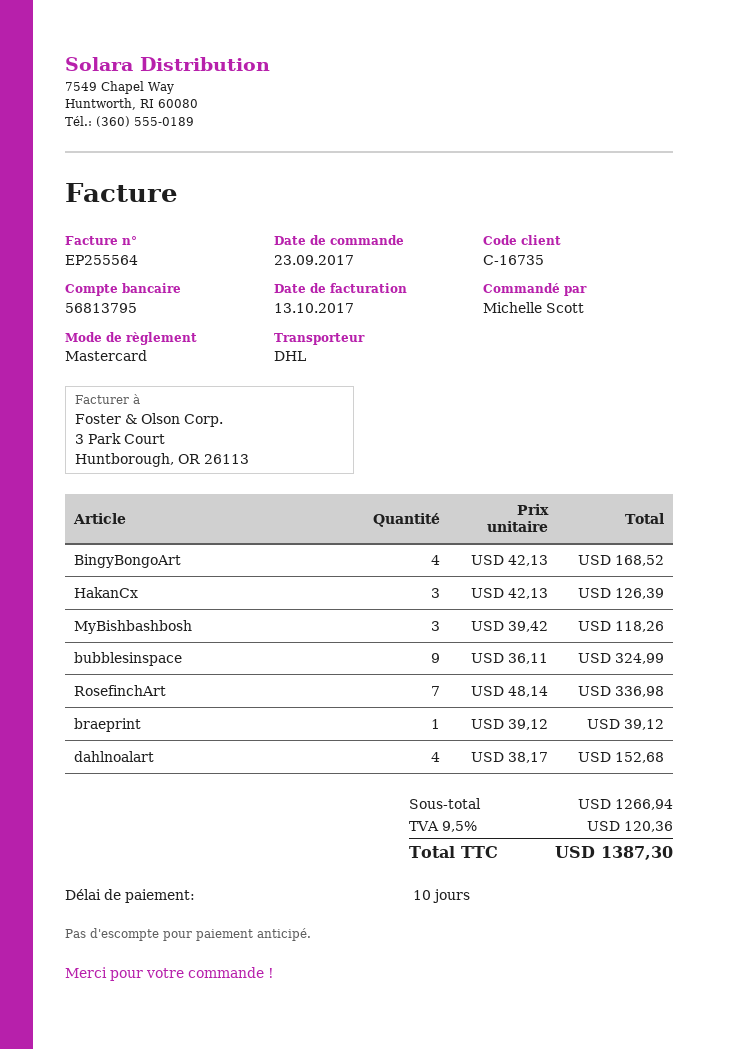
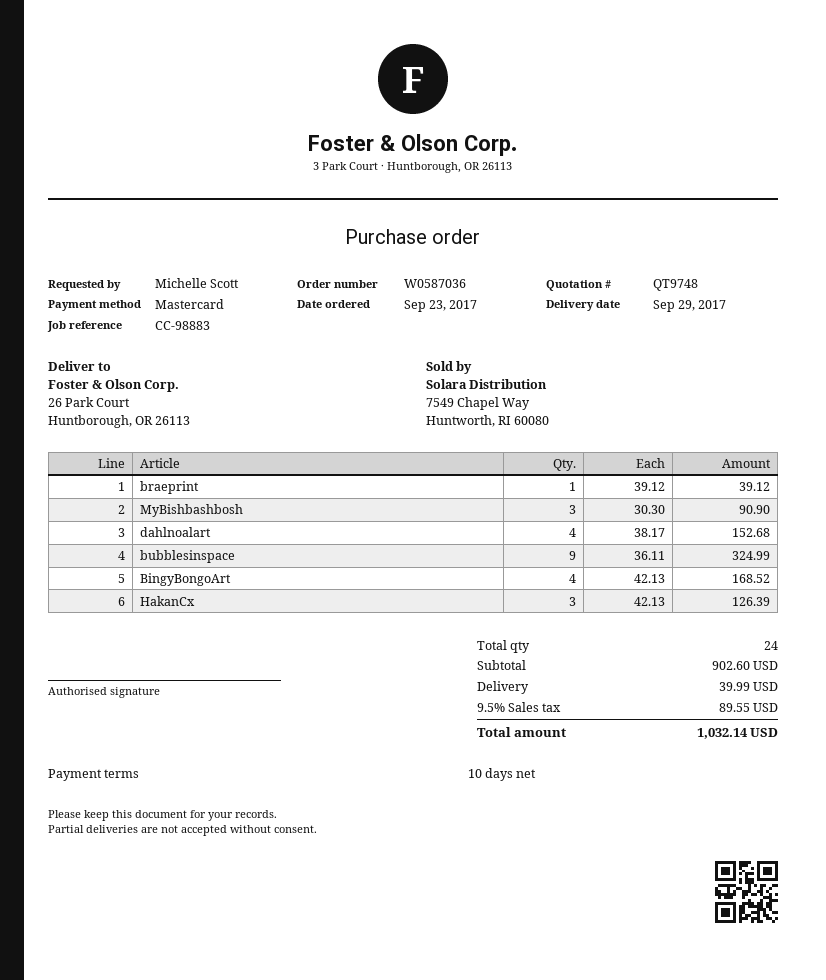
MyBishbashbosh: 3 x 39.42 = 118.26 -> 3 x 30.30 = 90.90
RosefinchArt: 7 x 48.14 = 336.98 -> none
subtotal: 1266.94 -> 902.60
shipping: none -> 39.99
tax: 9.5% = 120.36 -> 9.5% = 89.55
total: 1387.30 -> 1032.14

